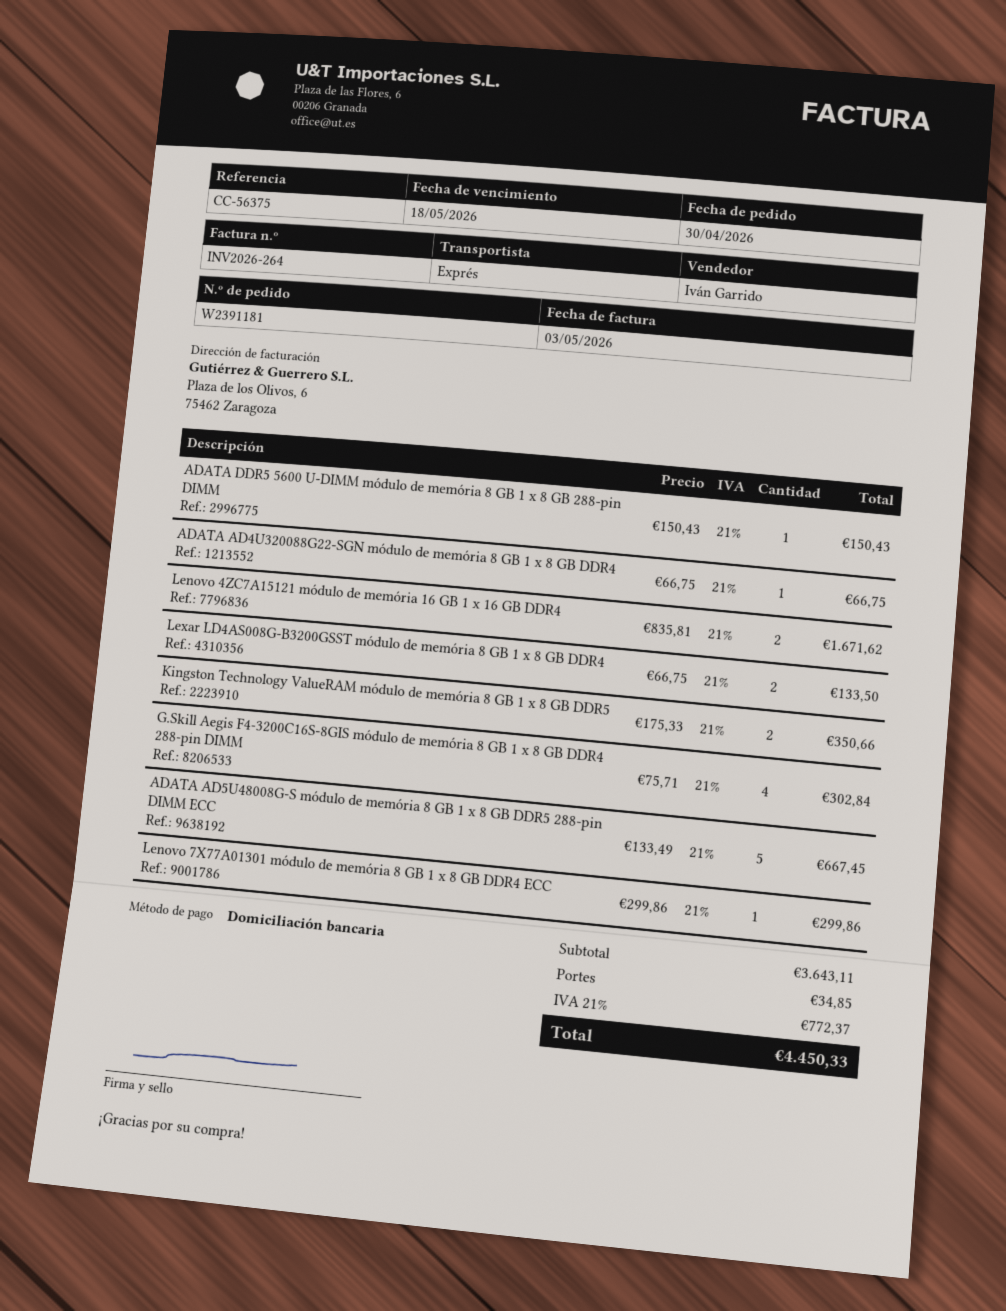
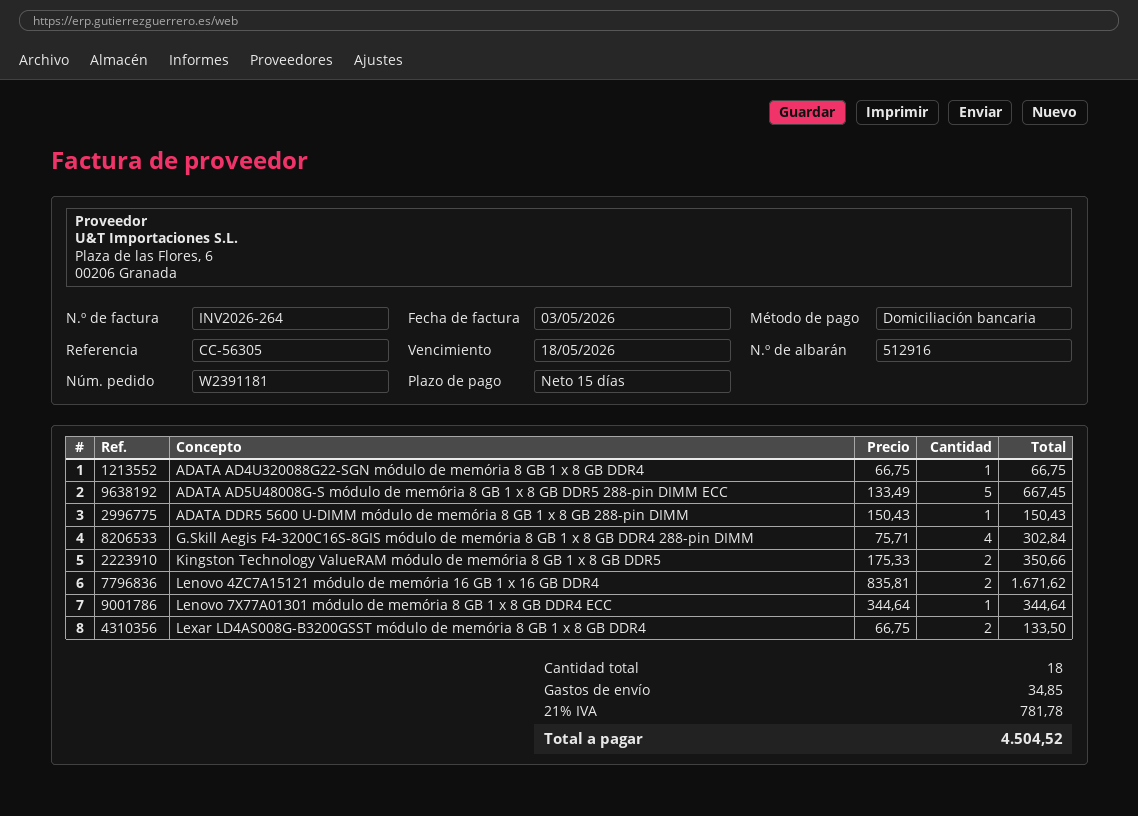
reference: CC-56375 -> CC-56305
Lenovo 7X77A01301 módulo de memória 8 GB 1 x 8 GB DDR4 ECC: 1 x 299.86 = 299.86 -> 1 x 344.64 = 344.64
tax: 21% = 772.37 -> 21% = 781.78
total: 4450.33 -> 4504.52

